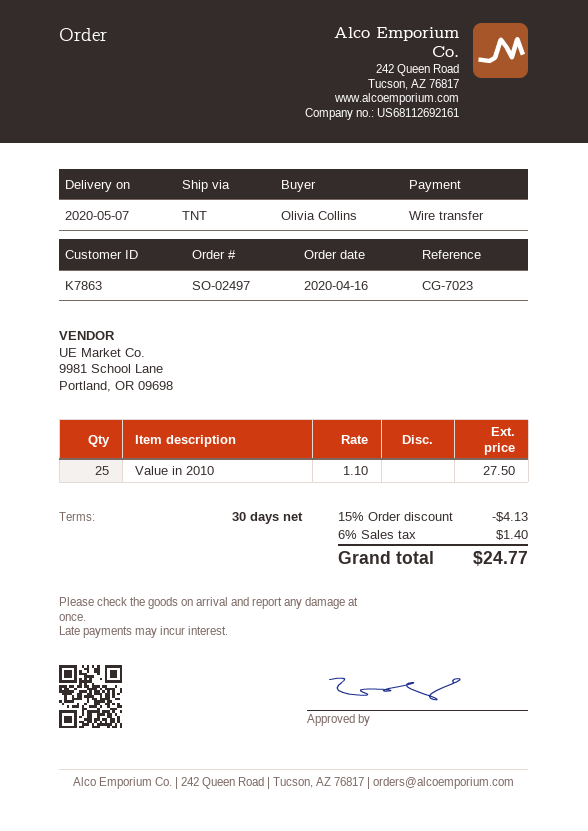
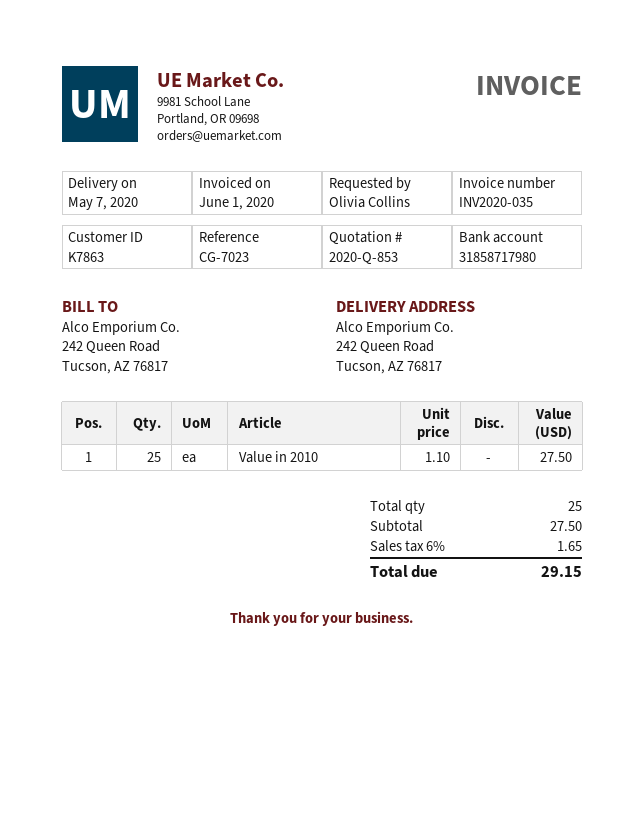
discount: 15% = 4.13 -> none
tax: 6% = 1.40 -> 6% = 1.65
total: 24.77 -> 29.15

